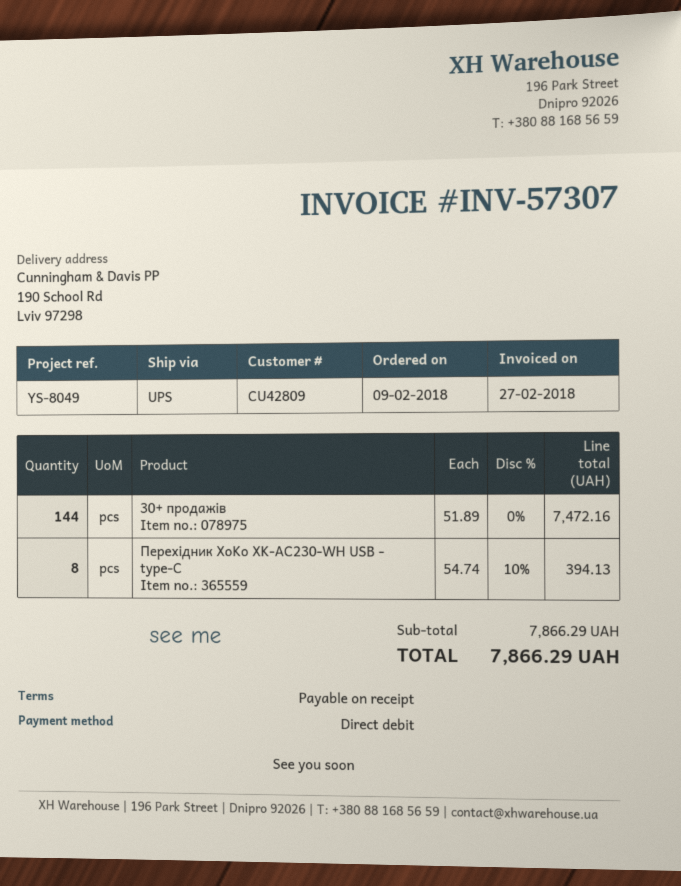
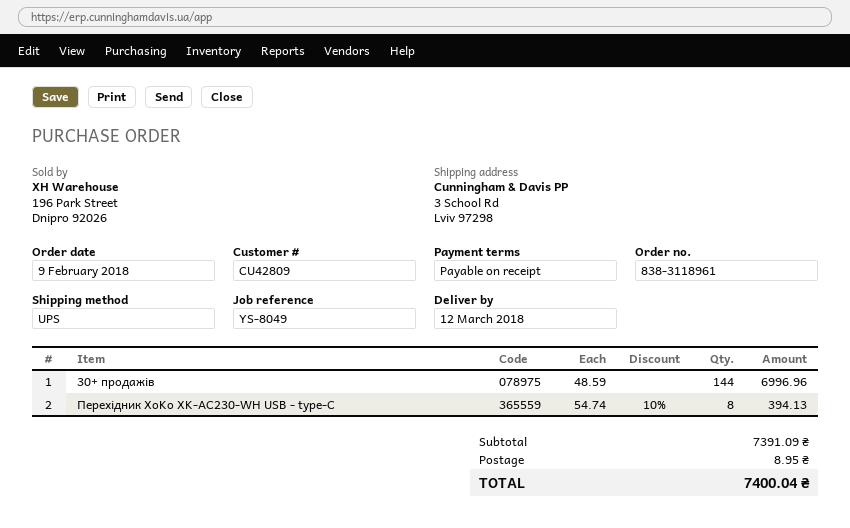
ship to: 190 School Rd, Lviv 97298 -> 3 School Rd, Lviv 97298
30+ продажів: 144 x 51.89 = 7472.16 -> 144 x 48.59 = 6996.96
subtotal: 7866.29 -> 7391.09
shipping: none -> 8.95
total: 7866.29 -> 7400.04

